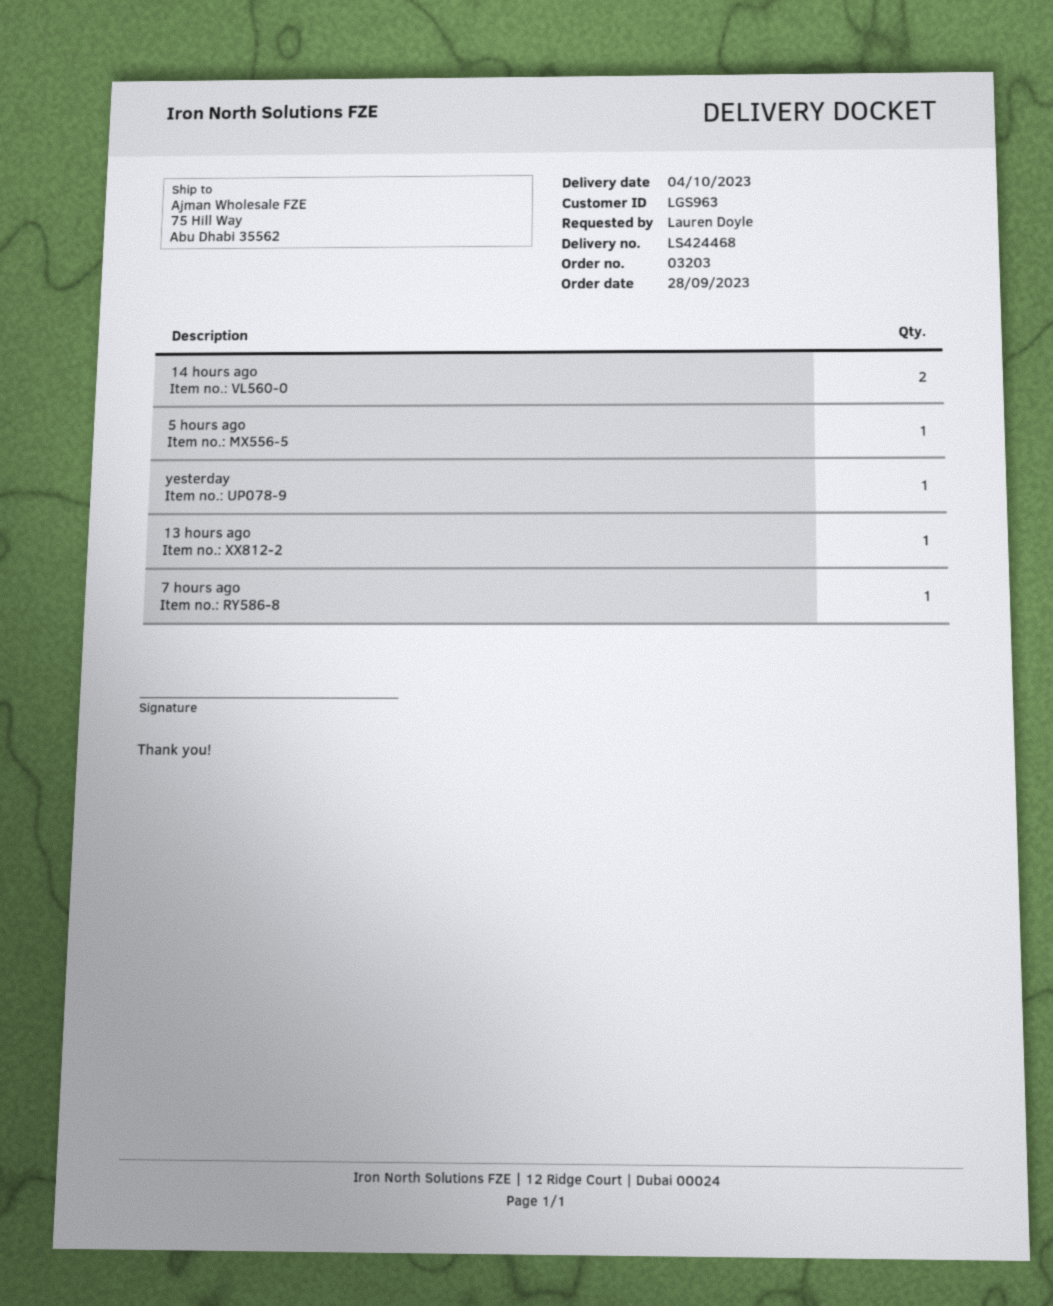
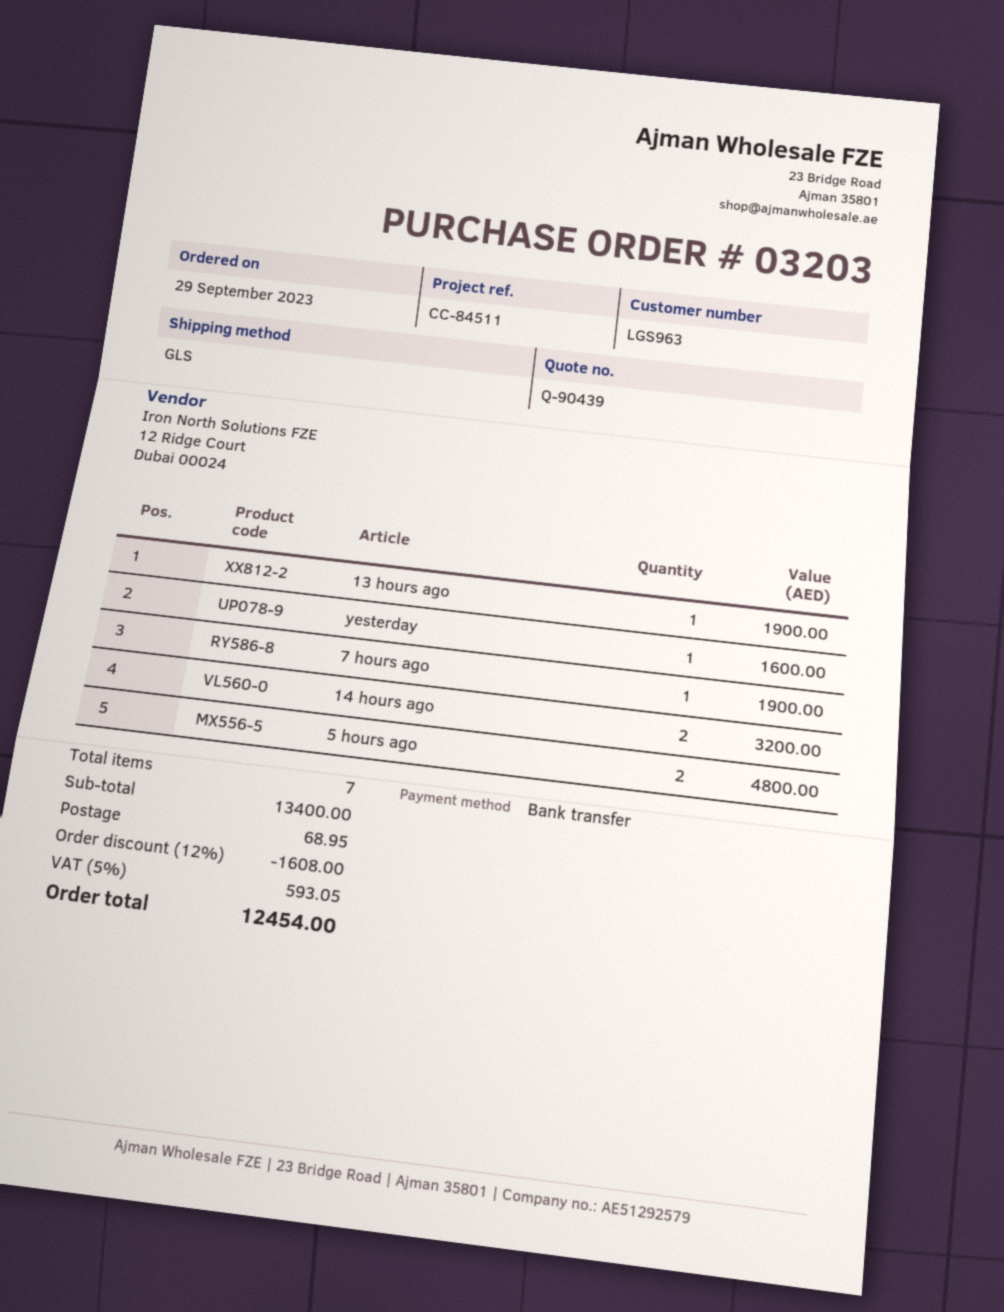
order date: 2023-09-28 -> 2023-09-29
5 hours ago: 1 -> 2

